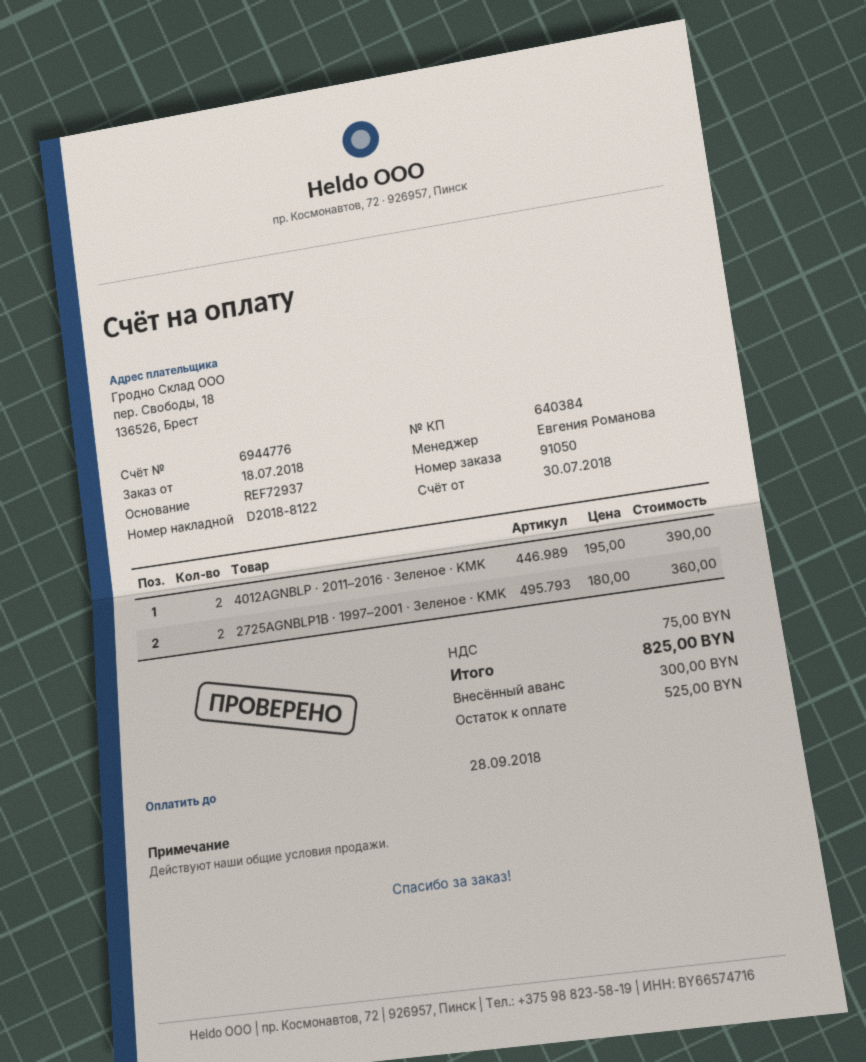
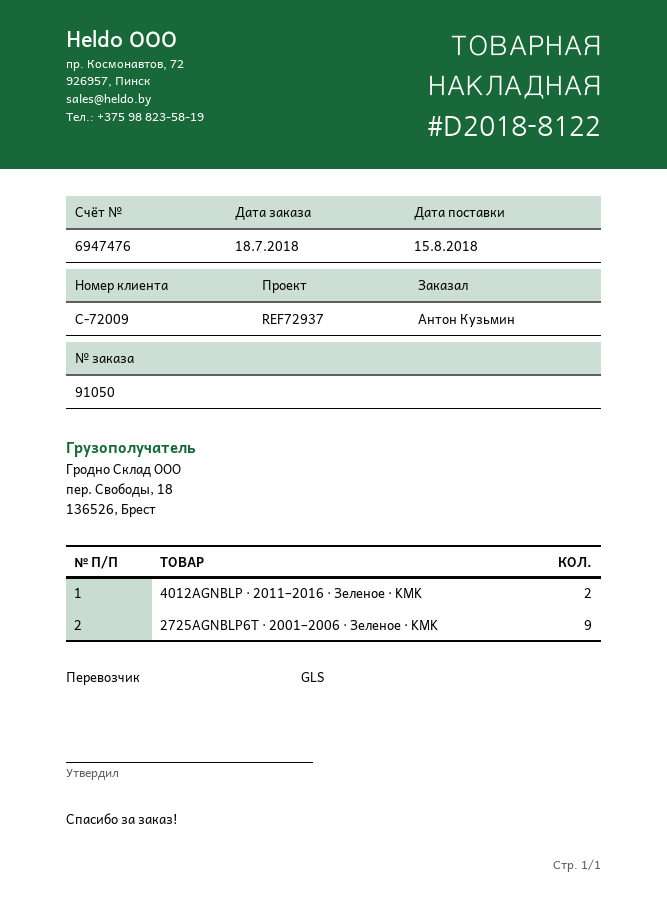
invoice number: 6944776 -> 6947476
2725AGNBLP1B · 1997–2001 · Зеленое · KMK: 2 -> none
2725AGNBLP6T · 2001–2006 · Зеленое · KMK: none -> 9

